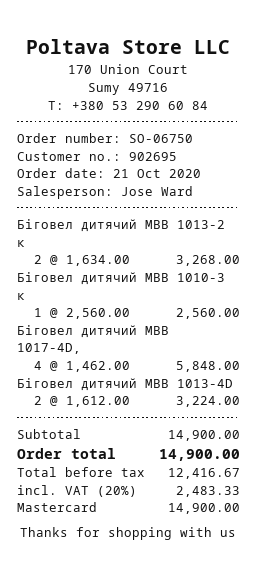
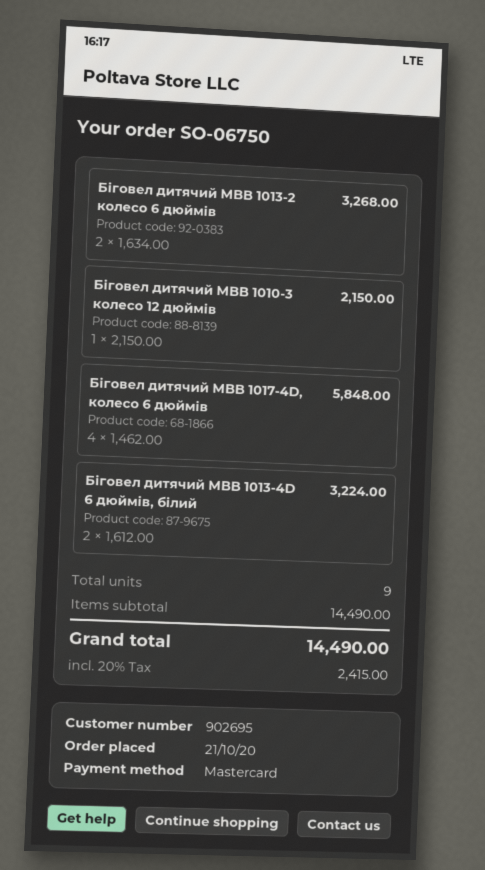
Біговел дитячий MBB 1010-3 к: 1 x 2560.00 = 2560.00 -> 1 x 2150.00 = 2150.00
subtotal: 14900.00 -> 14490.00
tax: 20% = 2483.33 -> 20% = 2415.00
total: 14900.00 -> 14490.00

